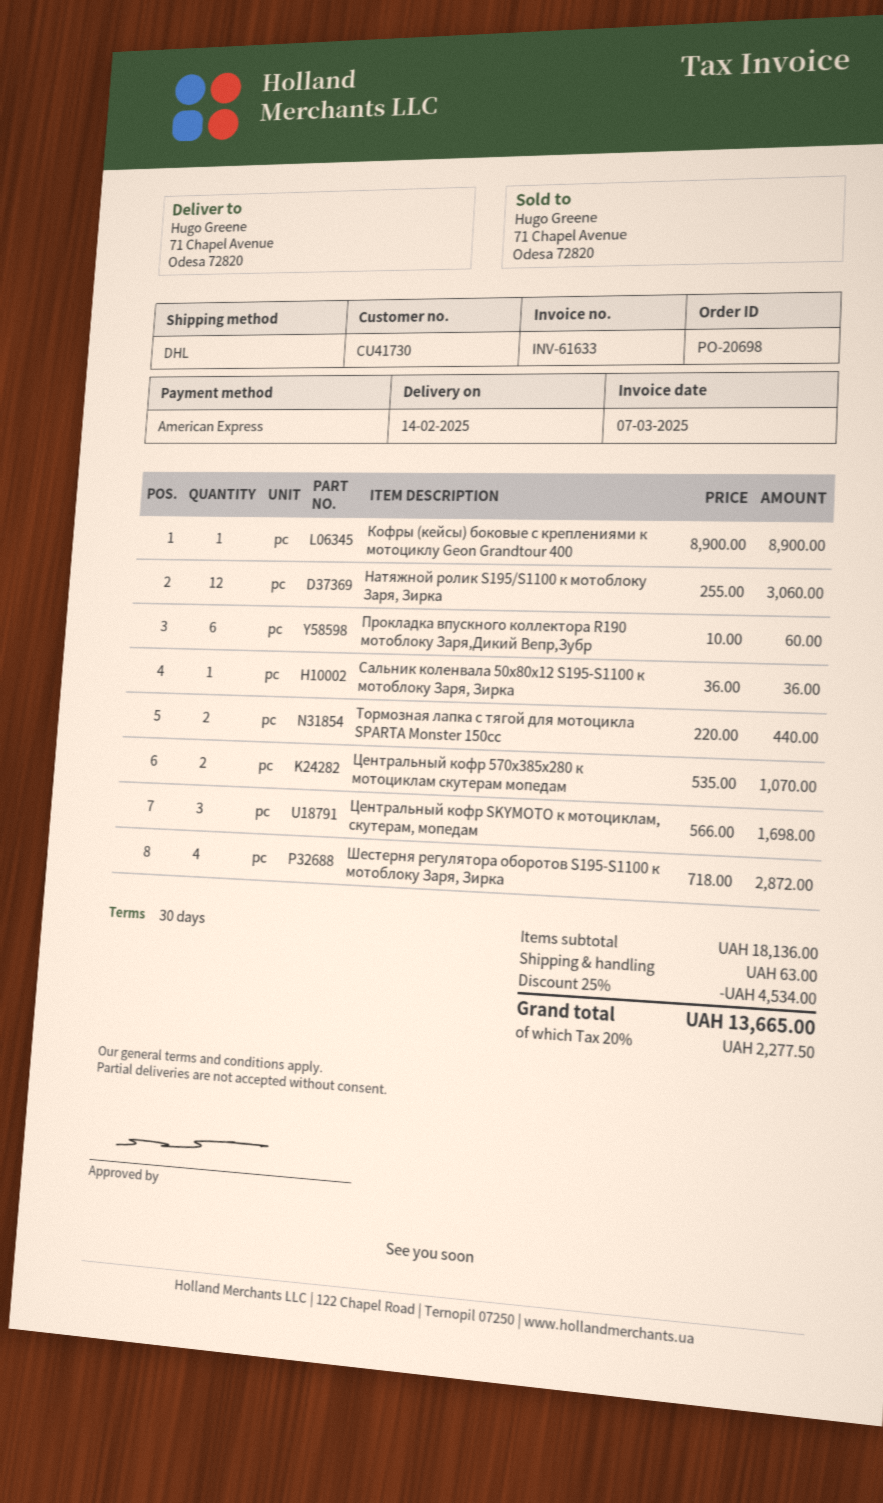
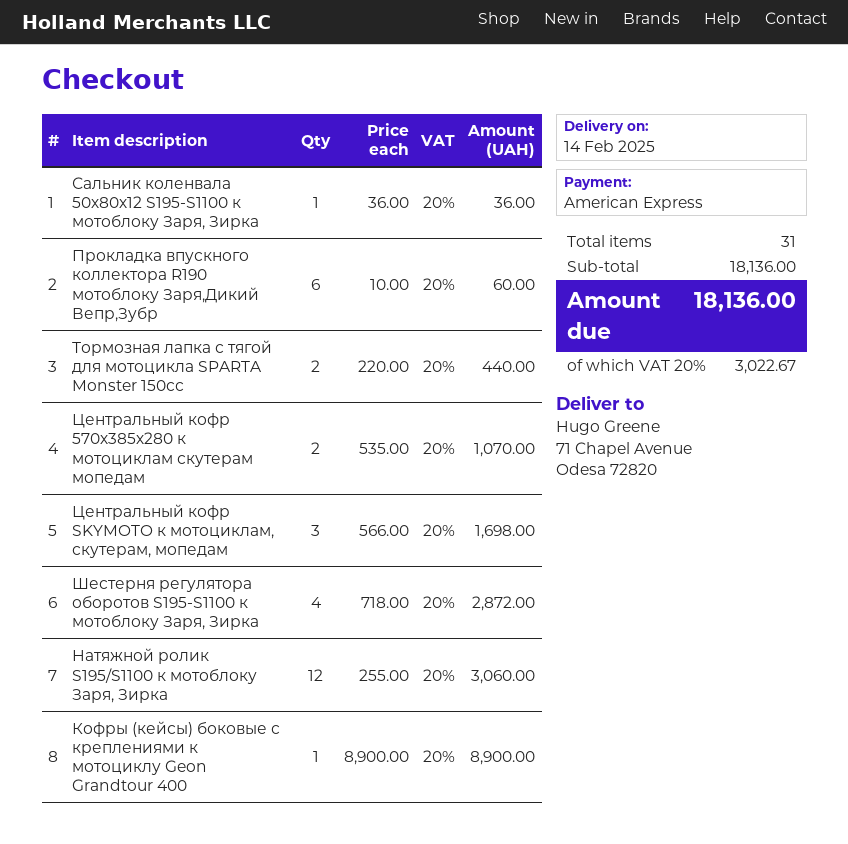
discount: 25% = 4534.00 -> none
shipping: 63.00 -> none
tax: 20% = 2277.50 -> 20% = 3022.67
total: 13665.00 -> 18136.00

